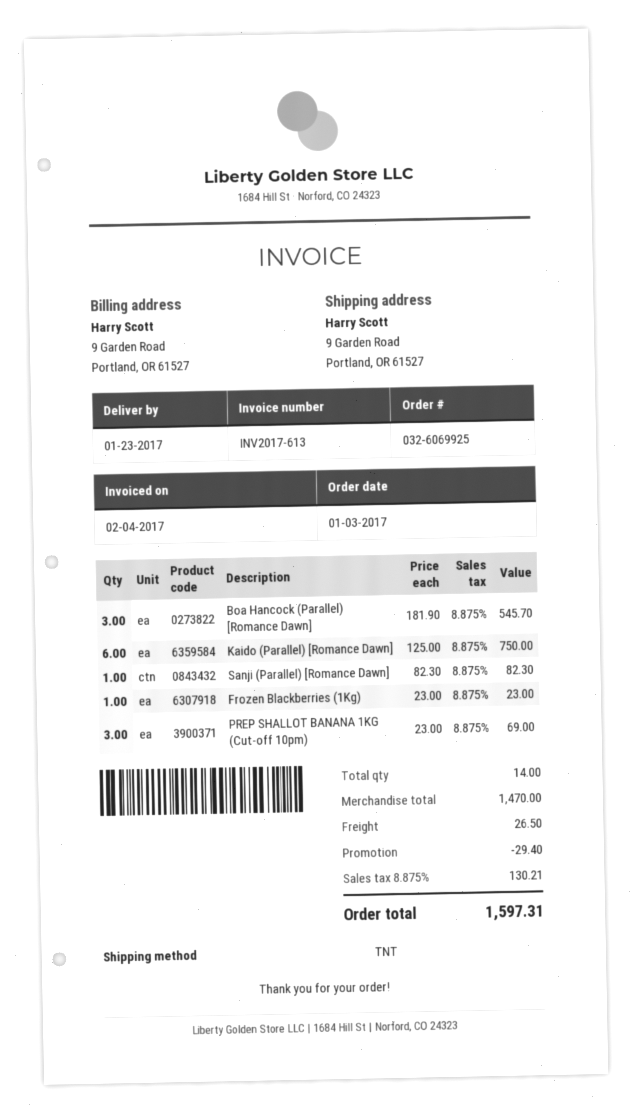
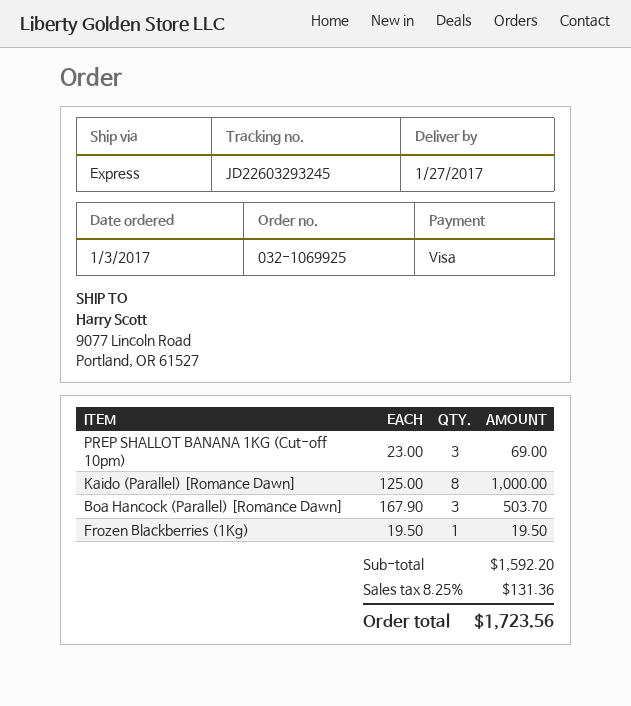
order number: 032-6069925 -> 032-1069925
delivery date: 2017-01-23 -> 2017-01-27
shipping method: TNT -> express
ship to: 9 Garden Road, Portland, OR 61527 -> 9077 Lincoln Road, Portland, OR 61527
Boa Hancock (Parallel) [Romance Dawn]: 3 x 181.90 = 545.70 -> 3 x 167.90 = 503.70
Kaido (Parallel) [Romance Dawn]: 6 x 125.00 = 750.00 -> 8 x 125.00 = 1000.00
Sanji (Parallel) [Romance Dawn]: 1 x 82.30 = 82.30 -> none
Frozen Blackberries (1Kg): 1 x 23.00 = 23.00 -> 1 x 19.50 = 19.50
subtotal: 1470.00 -> 1592.20
discount: 29.40 -> none
shipping: 26.50 -> none
tax: 8.875% = 130.21 -> 8.25% = 131.36
total: 1597.31 -> 1723.56

